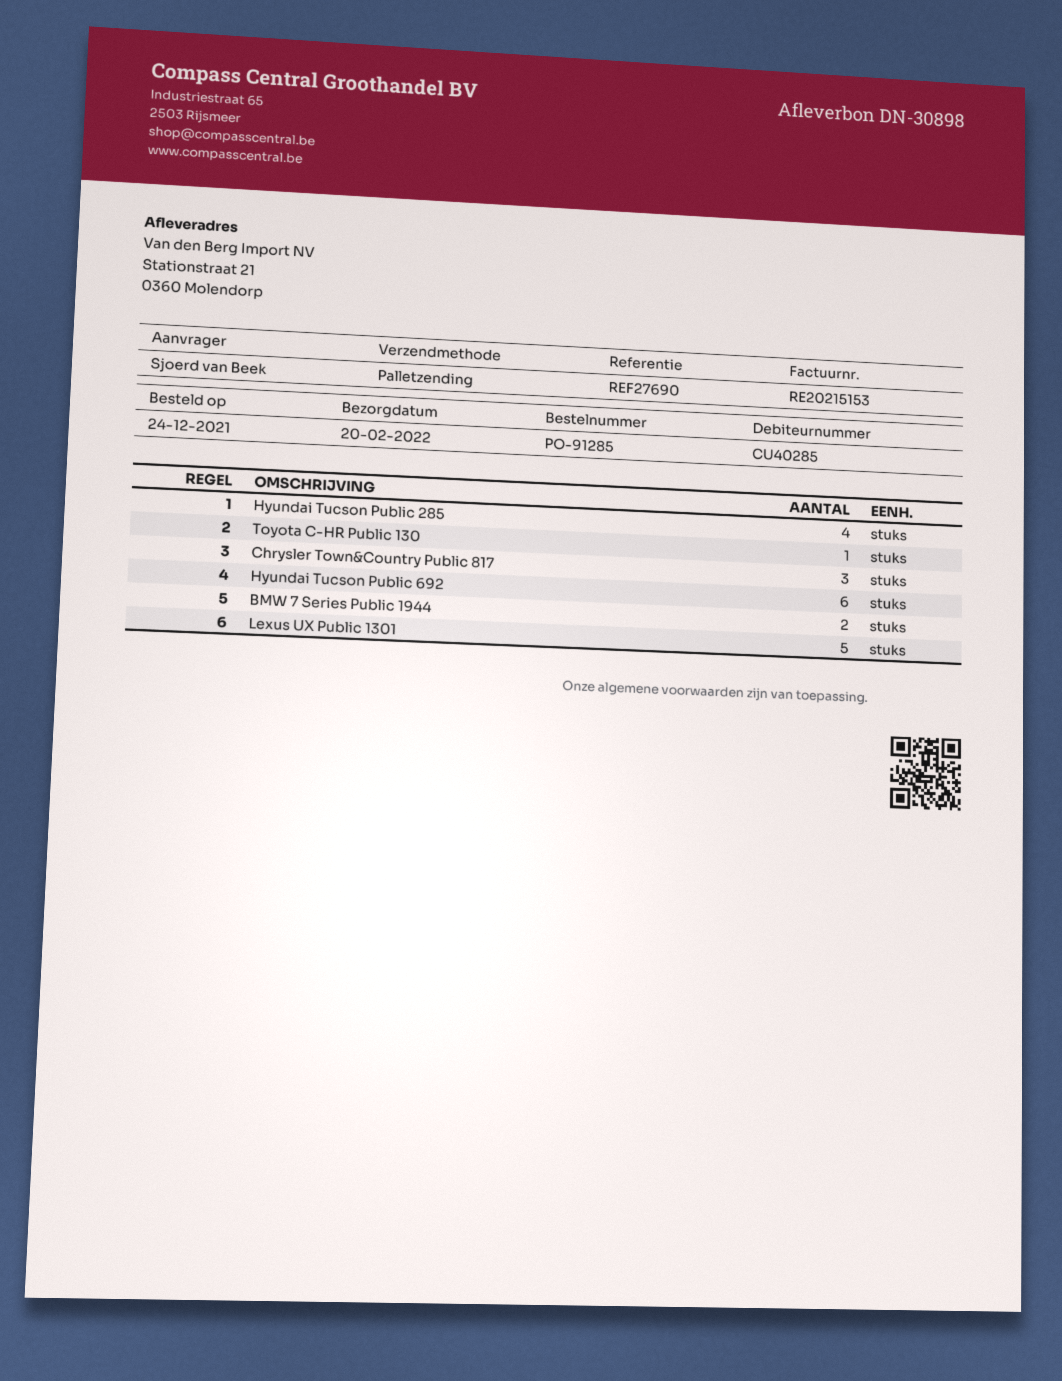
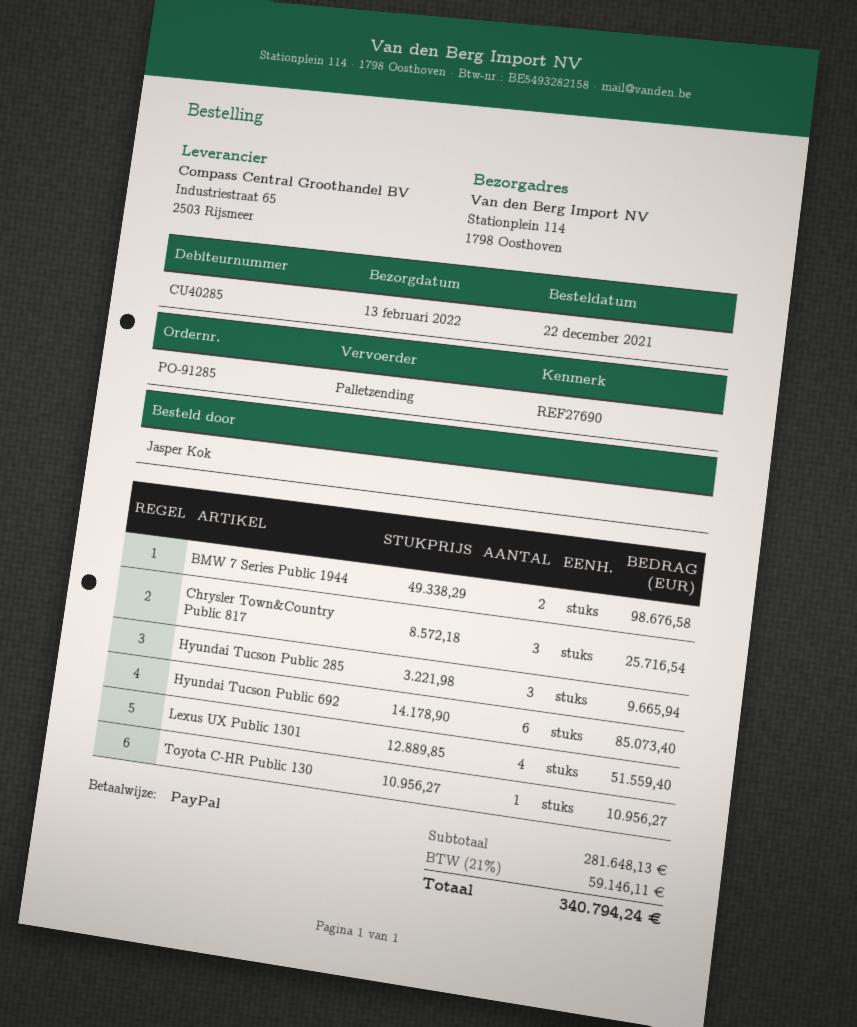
order date: 2021-12-24 -> 2021-12-22
delivery date: 2022-02-20 -> 2022-02-13
ordered by: Sjoerd van Beek -> Jasper Kok
ship to: Stationstraat 21, 0360 Molendorp -> Stationplein 114, 1798 Oosthoven
Hyundai Tucson Public 285: 4 -> 3
Lexus UX Public 1301: 5 -> 4

